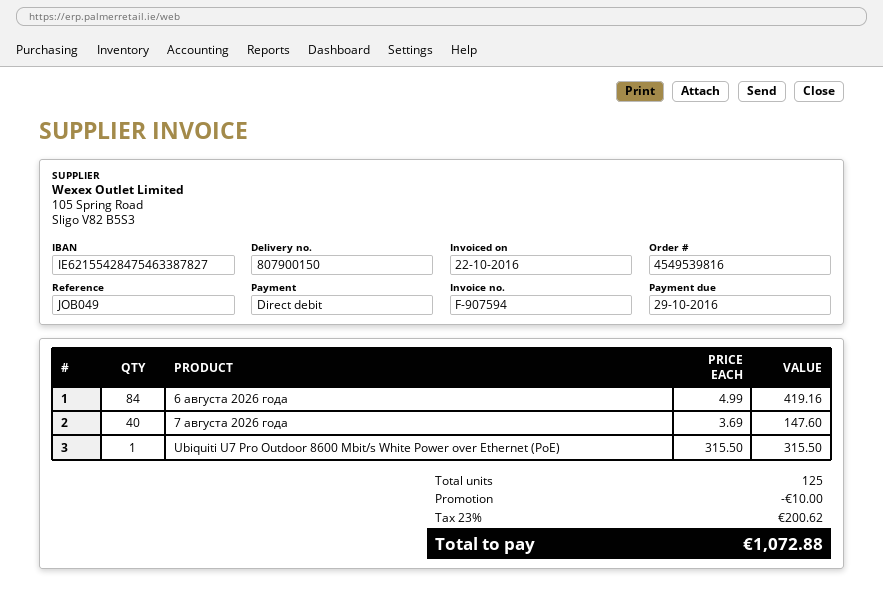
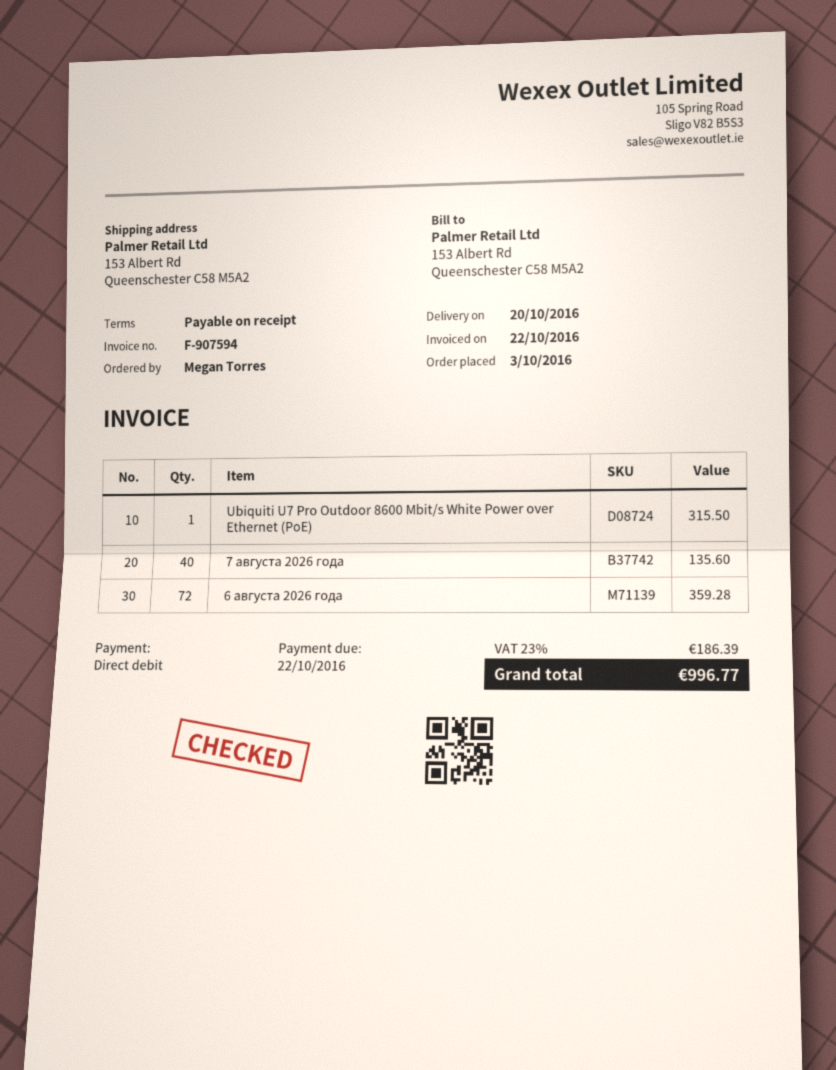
due date: 2016-10-29 -> 2016-10-22
6 августа 2026 года: 84 for 419.16 -> 72 for 359.28
7 августа 2026 года: 40 for 147.60 -> 40 for 135.60
discount: 10.00 -> none
tax: 23% = 200.62 -> 23% = 186.39
total: 1072.88 -> 996.77

